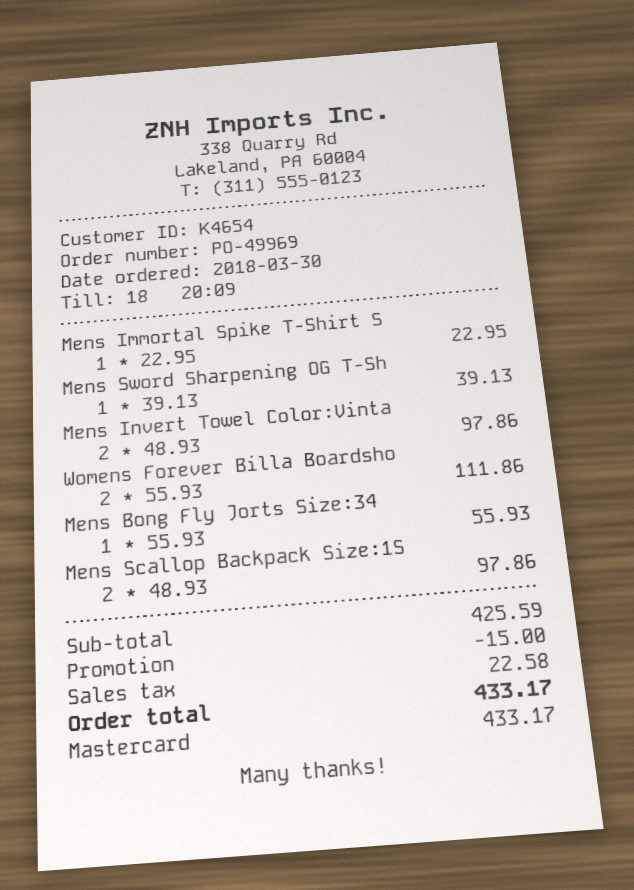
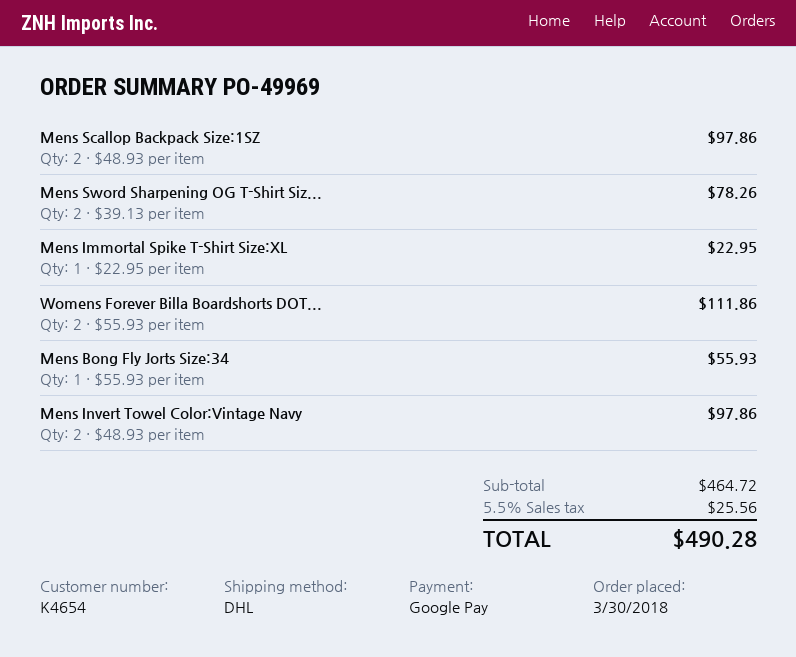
payment method: Mastercard -> Google Pay
Mens Sword Sharpening OG T-Sh: 1 x 39.13 = 39.13 -> 2 x 39.13 = 78.26
subtotal: 425.59 -> 464.72
discount: 15.00 -> none
tax: 22.58 -> 25.56
total: 433.17 -> 490.28

